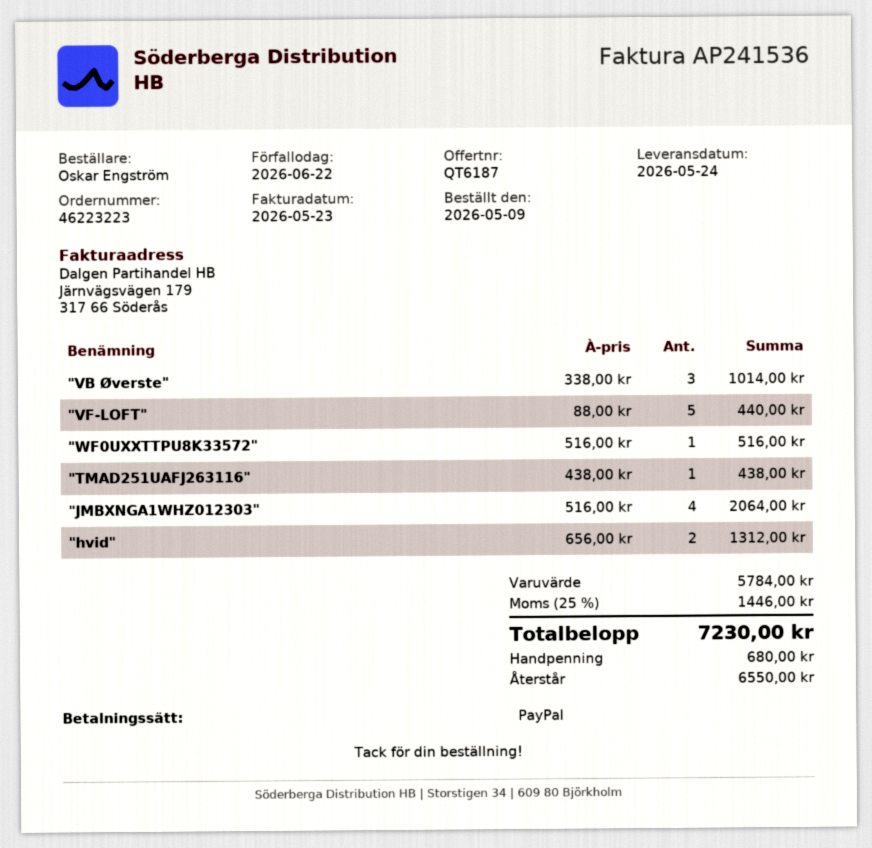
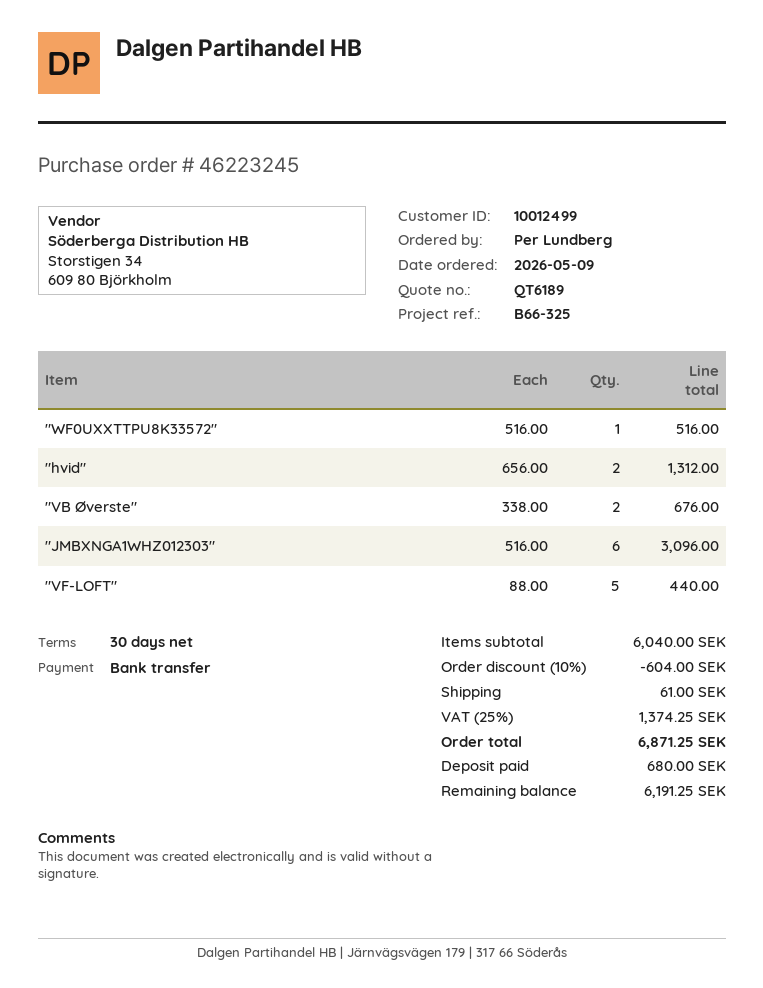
quote number: QT6187 -> QT6189
order number: 46223223 -> 46223245
ordered by: Oskar Engström -> Per Lundberg
payment method: PayPal -> bank transfer
"VB Øverste": 3 x 338.00 = 1014.00 -> 2 x 338.00 = 676.00
"TMAD251UAFJ263116": 1 x 438.00 = 438.00 -> none
"JMBXNGA1WHZ012303": 4 x 516.00 = 2064.00 -> 6 x 516.00 = 3096.00
subtotal: 5784.00 -> 6040.00
discount: none -> 10% = 604.00
shipping: none -> 61.00
tax: 25% = 1446.00 -> 25% = 1374.25
total: 7230.00 -> 6871.25
balance: 6550.00 -> 6191.25

